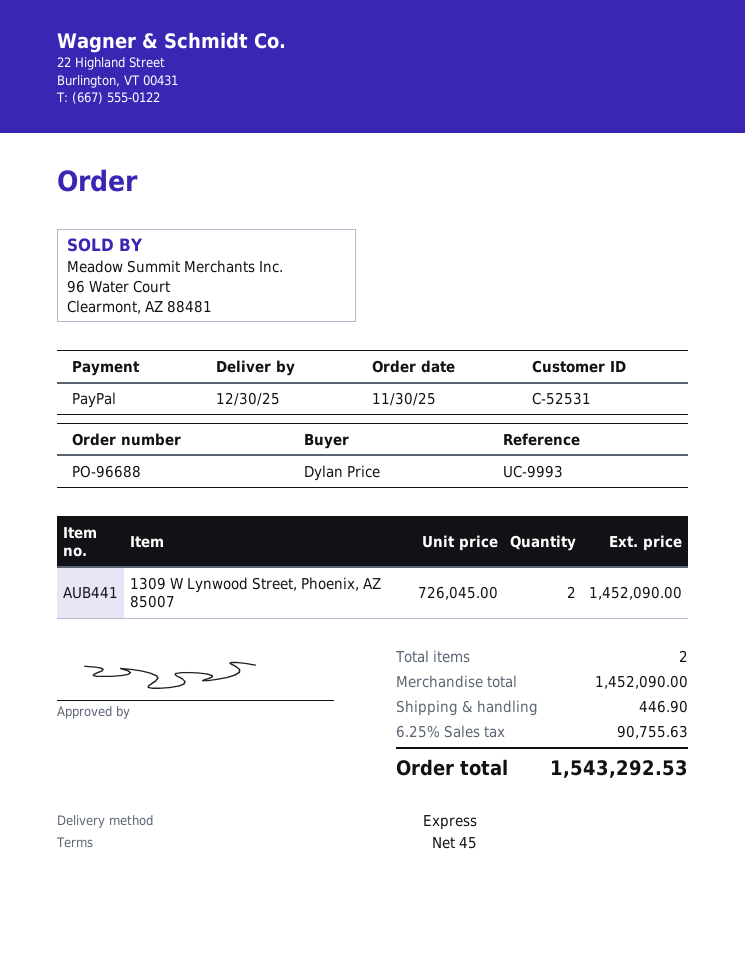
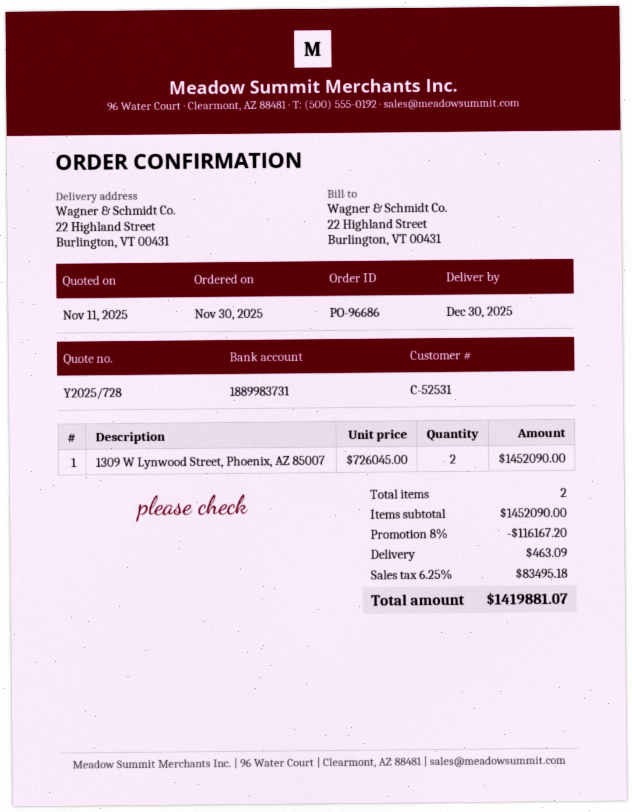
order number: PO-96688 -> PO-96686
discount: none -> 8% = 116167.20
shipping: 446.90 -> 463.09
tax: 6.25% = 90755.63 -> 6.25% = 83495.18
total: 1543292.53 -> 1419881.07

